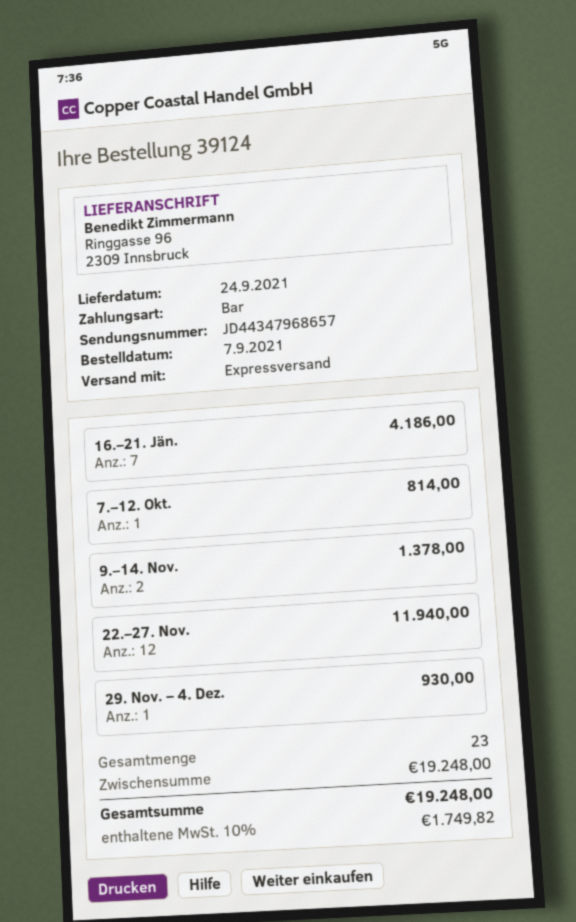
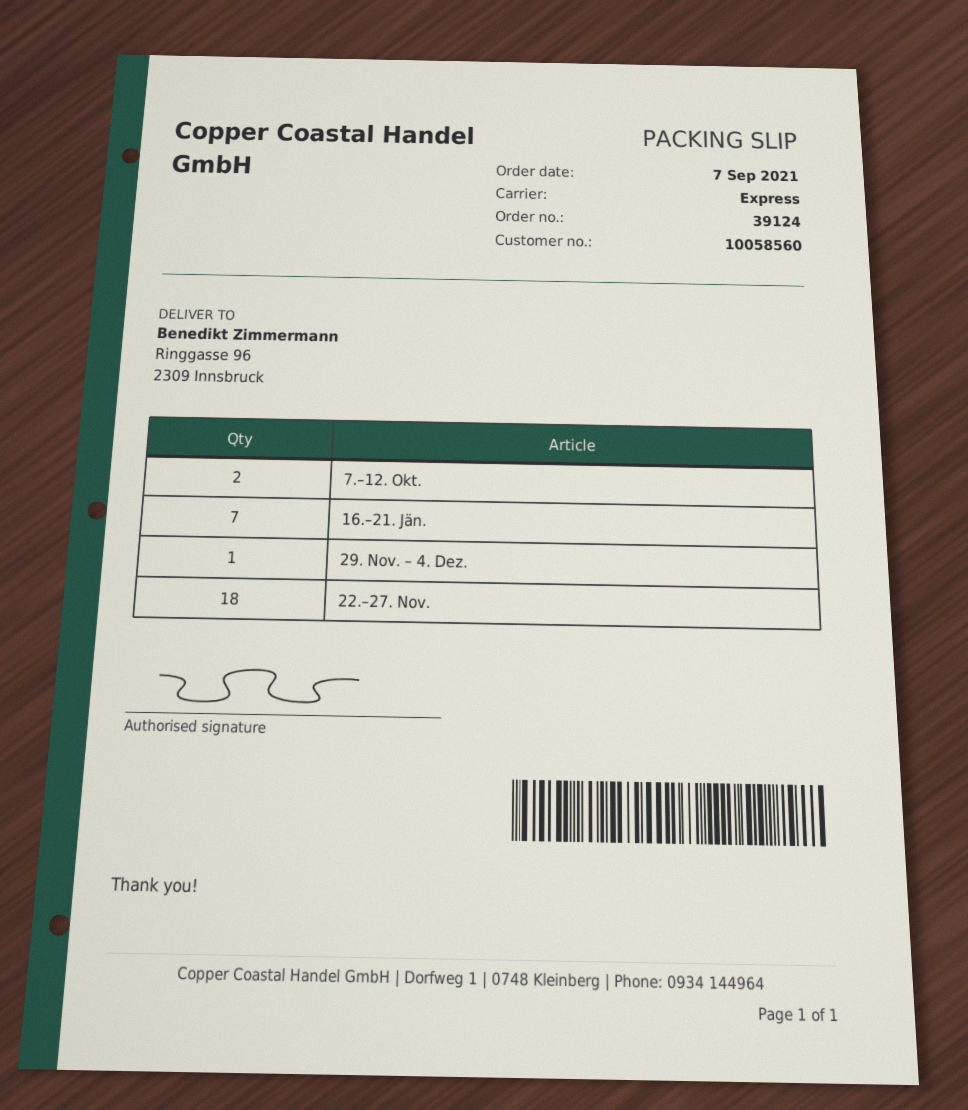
7.–12. Okt.: 1 -> 2
9.–14. Nov.: 2 -> none
22.–27. Nov.: 12 -> 18

